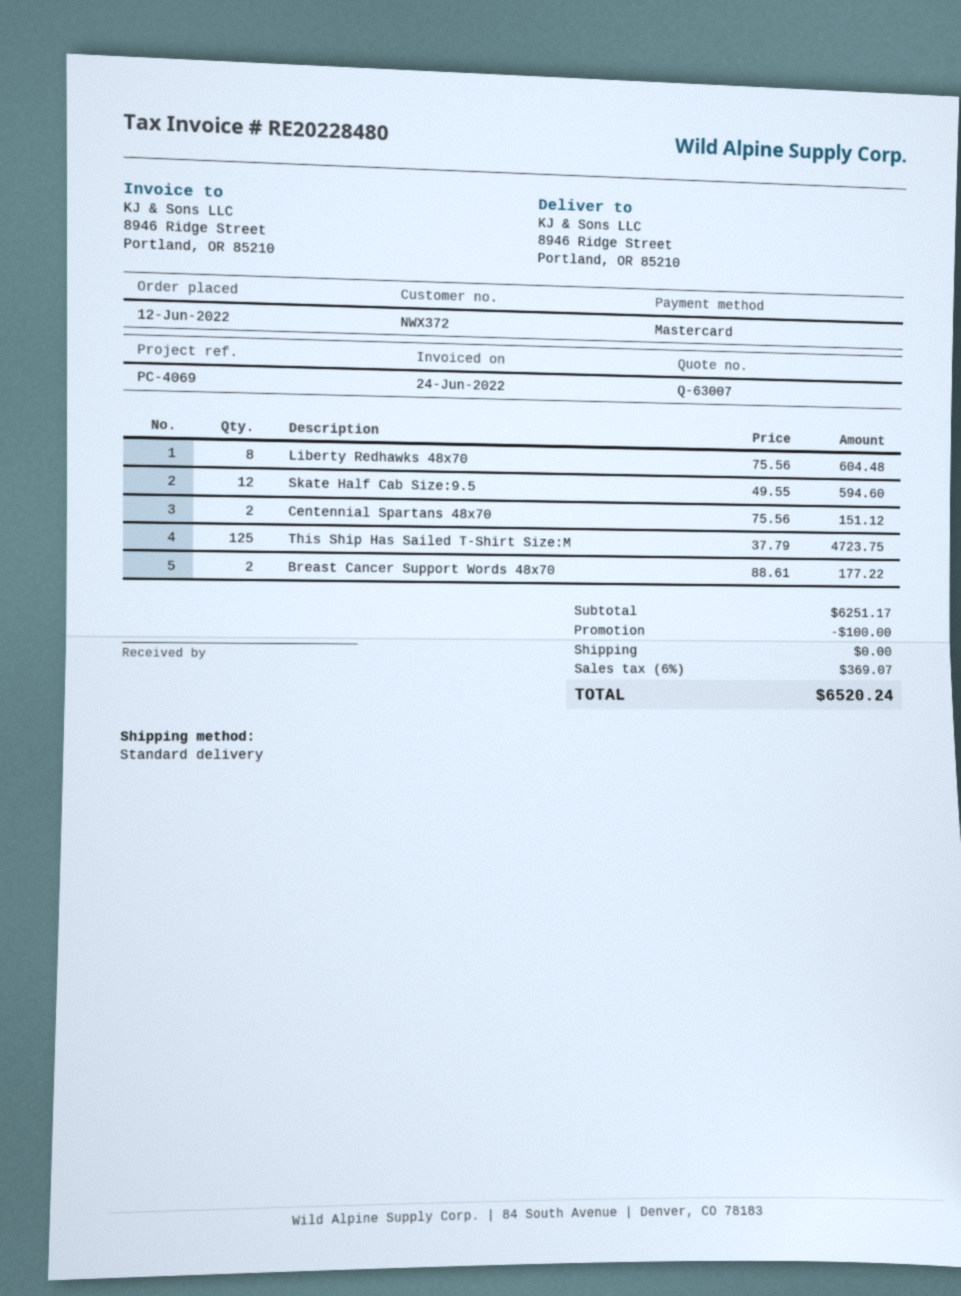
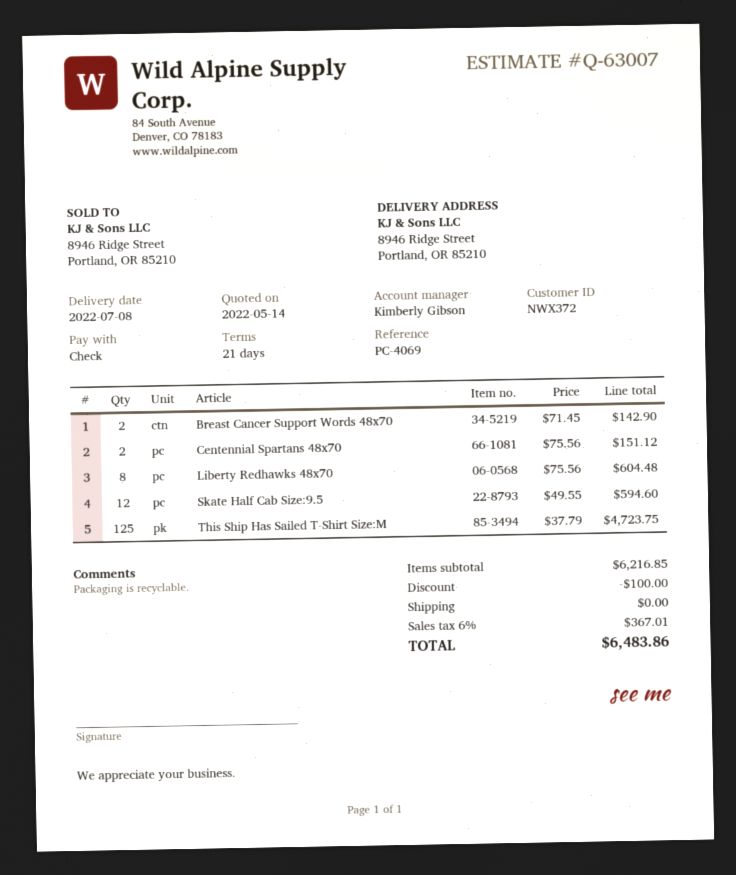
payment method: Mastercard -> cheque
Breast Cancer Support Words 48x70: 2 x 88.61 = 177.22 -> 2 x 71.45 = 142.90
subtotal: 6251.17 -> 6216.85
tax: 6% = 369.07 -> 6% = 367.01
total: 6520.24 -> 6483.86

